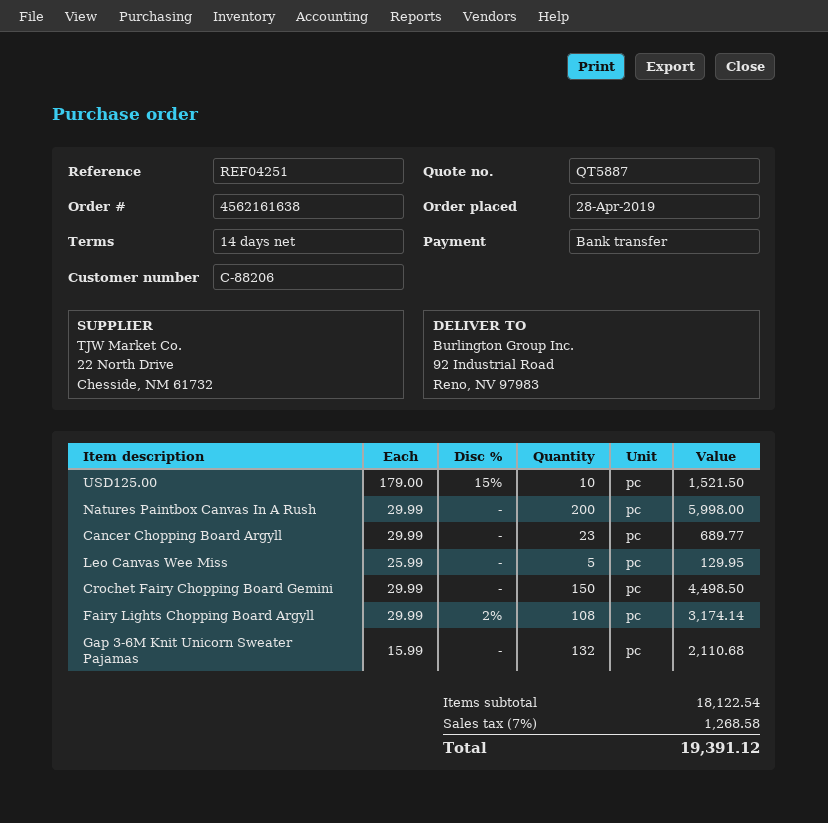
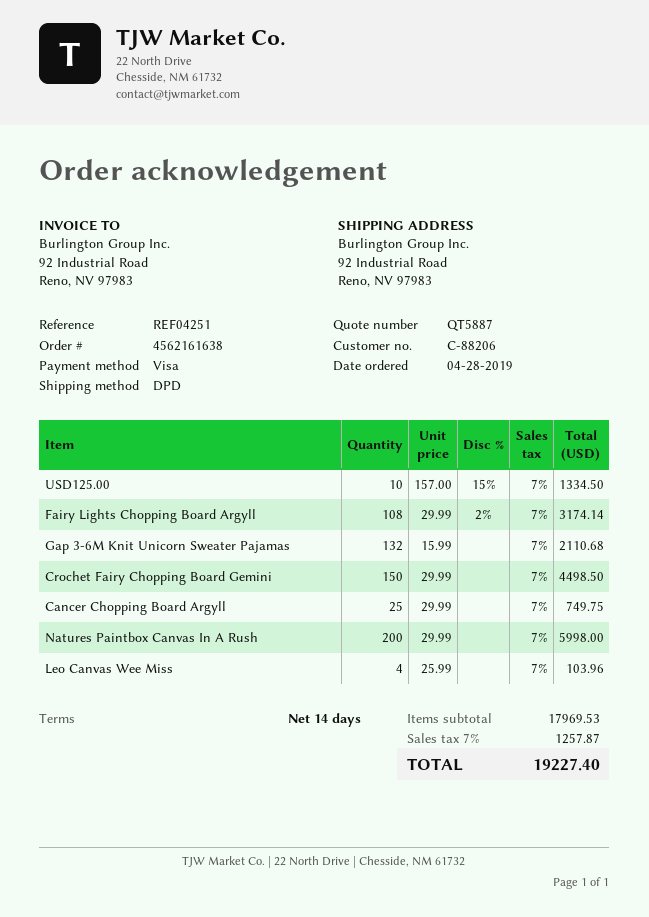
payment method: bank transfer -> Visa
USD125.00: 10 x 179.00 - 15% = 1521.50 -> 10 x 157.00 - 15% = 1334.50
Cancer Chopping Board Argyll: 23 x 29.99 = 689.77 -> 25 x 29.99 = 749.75
Leo Canvas Wee Miss: 5 x 25.99 = 129.95 -> 4 x 25.99 = 103.96
subtotal: 18122.54 -> 17969.53
tax: 7% = 1268.58 -> 7% = 1257.87
total: 19391.12 -> 19227.40

